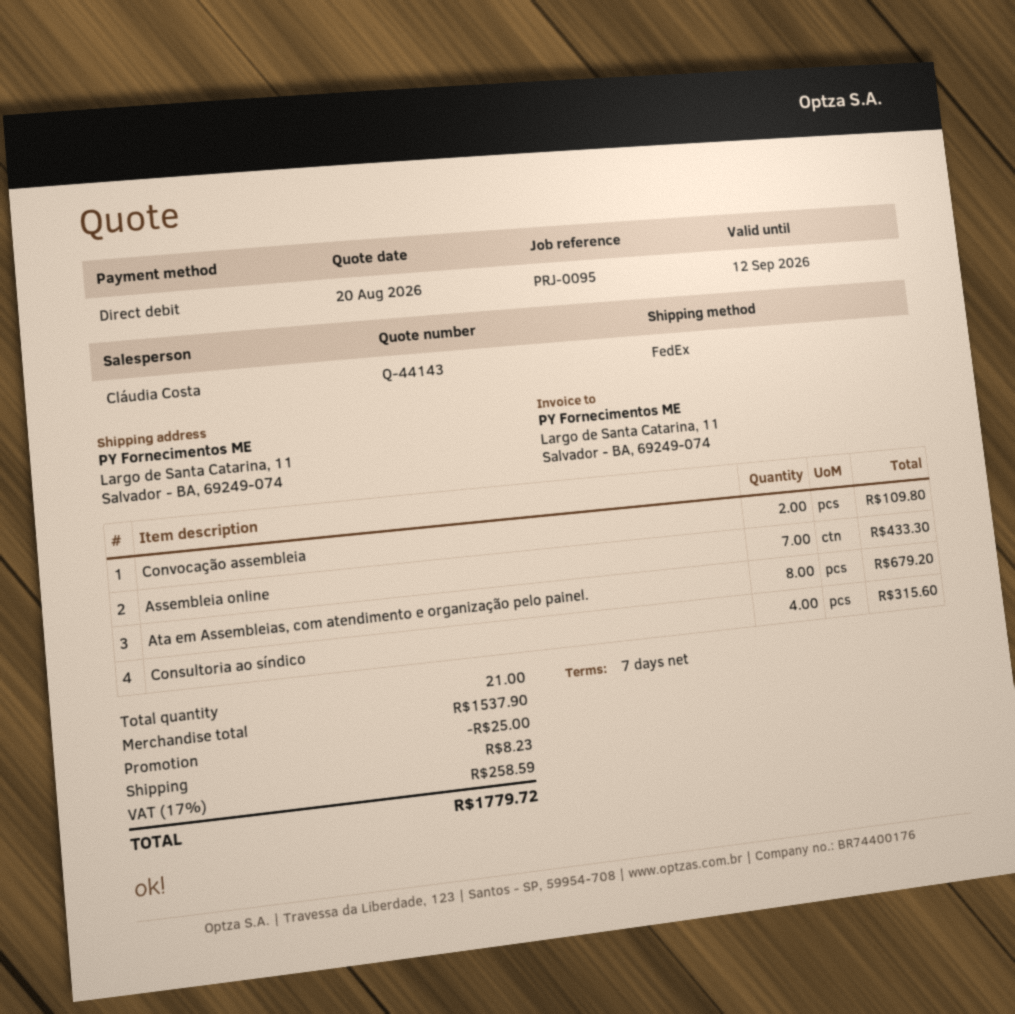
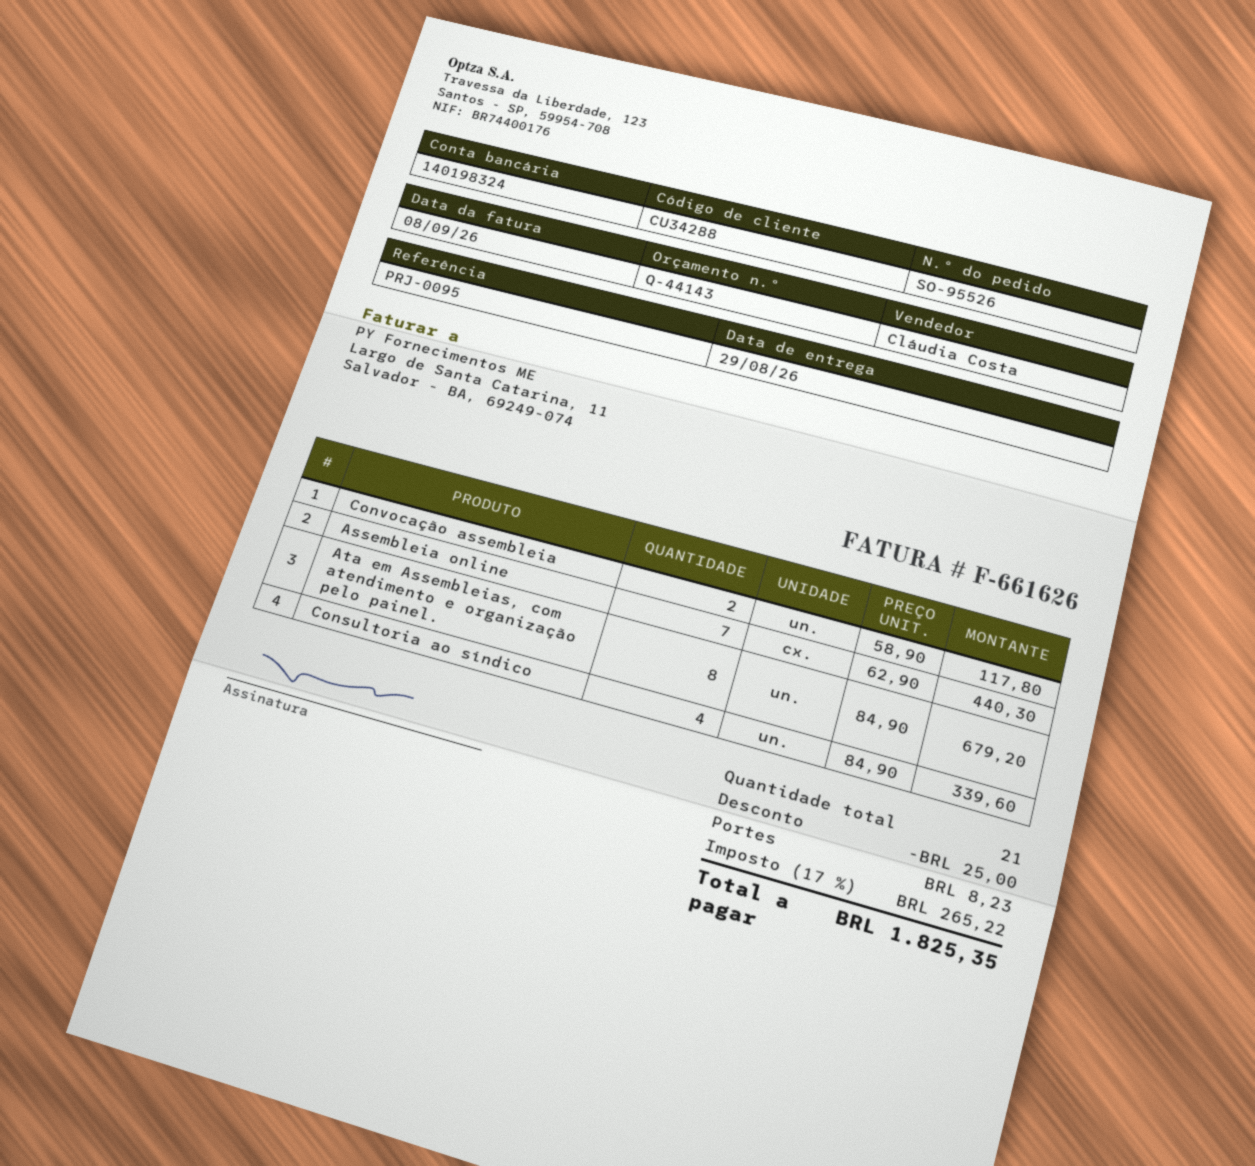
Convocação assembleia: 2 for 109.80 -> 2 for 117.80
Assembleia online: 7 for 433.30 -> 7 for 440.30
Consultoria ao síndico: 4 for 315.60 -> 4 for 339.60
tax: 17% = 258.59 -> 17% = 265.22
total: 1779.72 -> 1825.35

